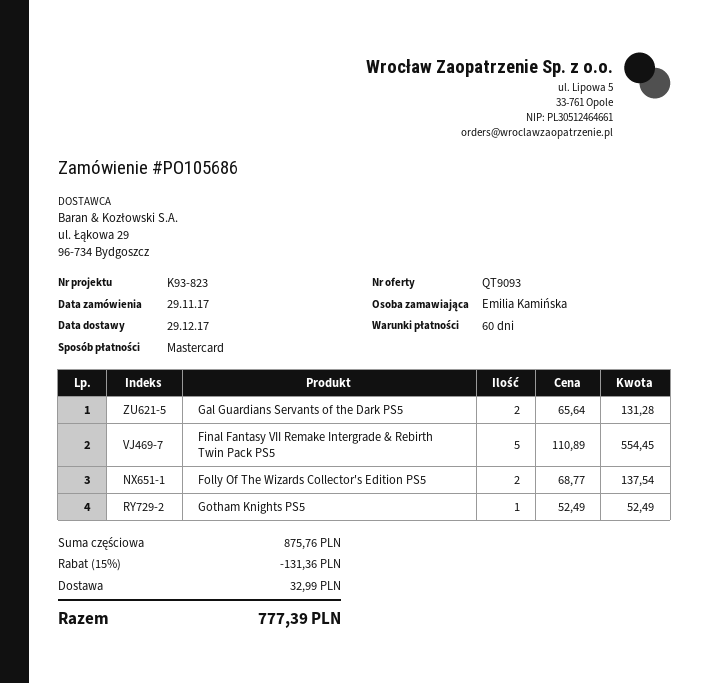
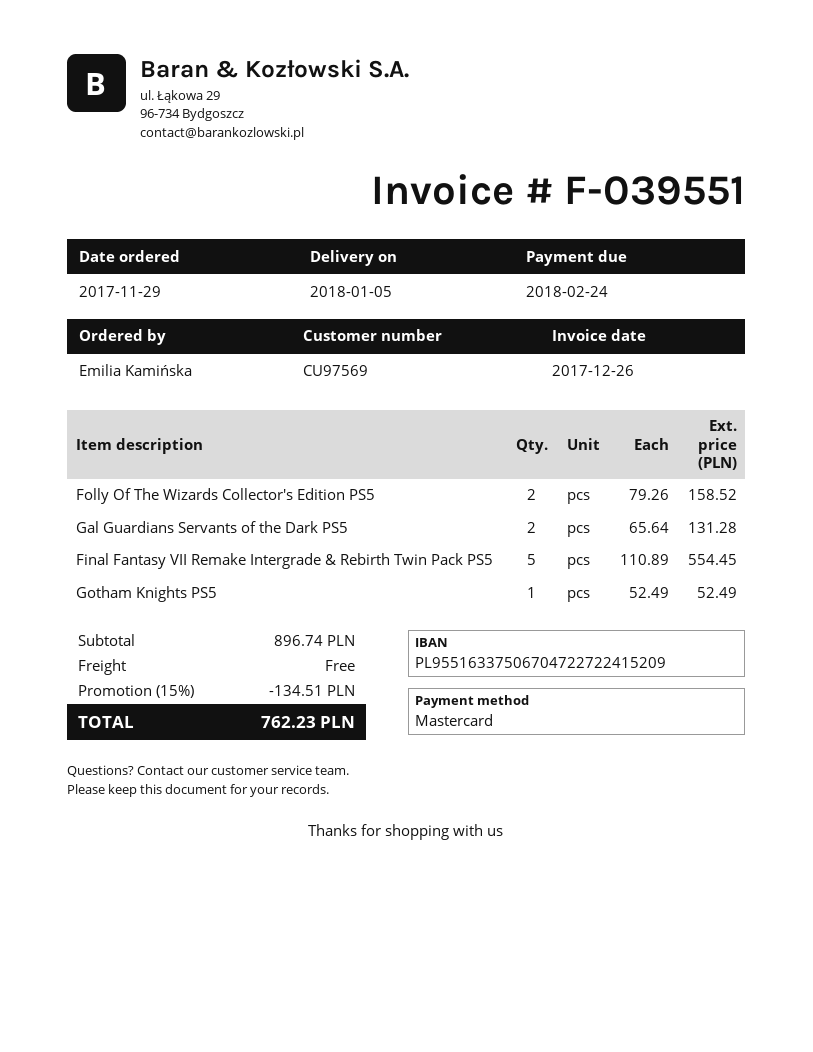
delivery date: 2017-12-29 -> 2018-01-05
Folly Of The Wizards Collector's Edition PS5: 2 x 68.77 = 137.54 -> 2 x 79.26 = 158.52
subtotal: 875.76 -> 896.74
discount: 15% = 131.36 -> 15% = 134.51
shipping: 32.99 -> 0.00
total: 777.39 -> 762.23

